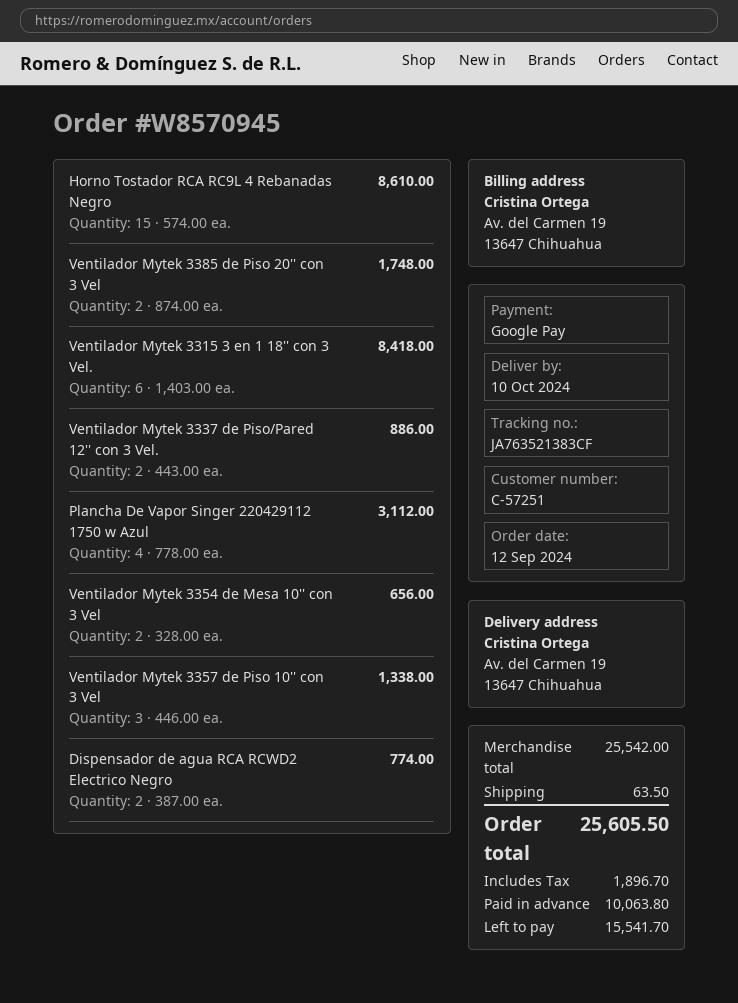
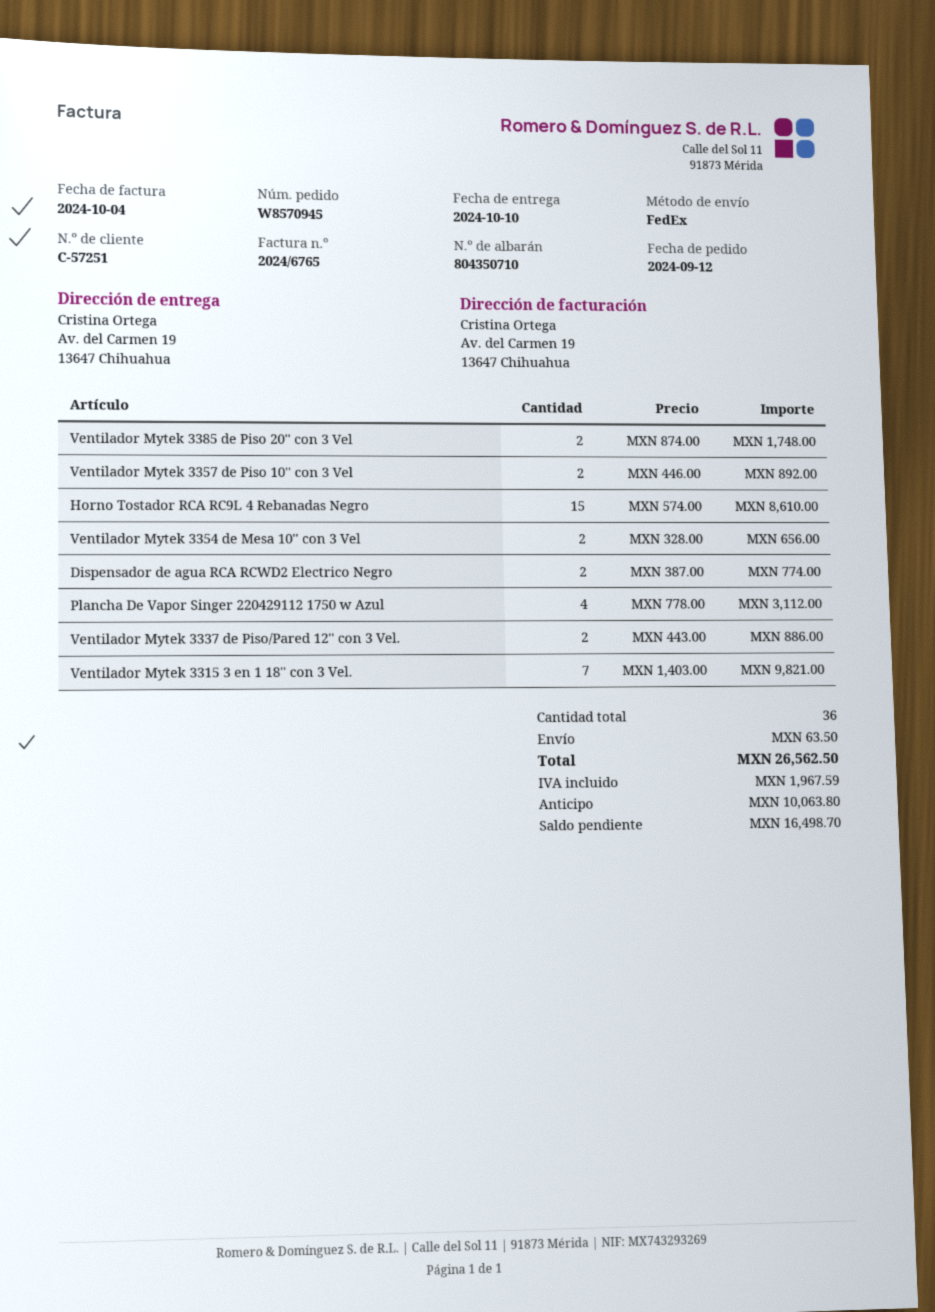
Ventilador Mytek 3315 3 en 1 18'' con 3 Vel.: 6 x 1403.00 = 8418.00 -> 7 x 1403.00 = 9821.00
Ventilador Mytek 3357 de Piso 10'' con 3 Vel: 3 x 446.00 = 1338.00 -> 2 x 446.00 = 892.00
tax: 1896.70 -> 1967.59
total: 25605.50 -> 26562.50
balance: 15541.70 -> 16498.70

